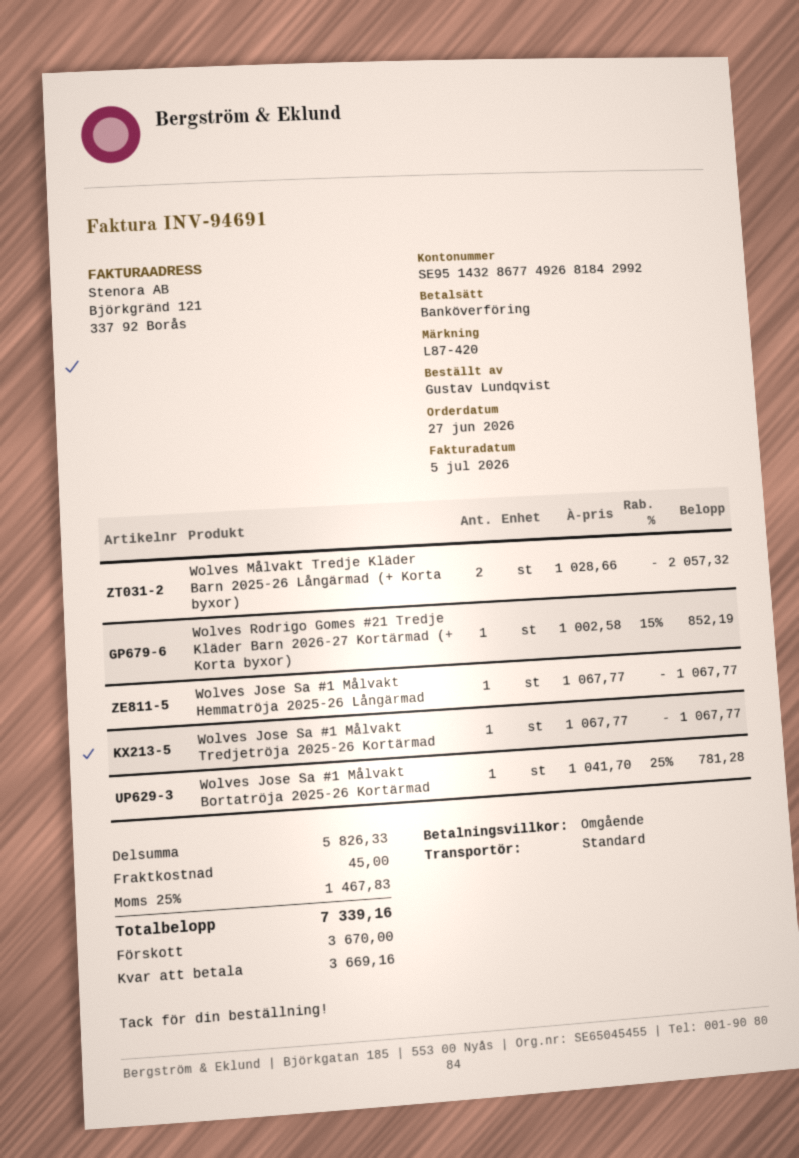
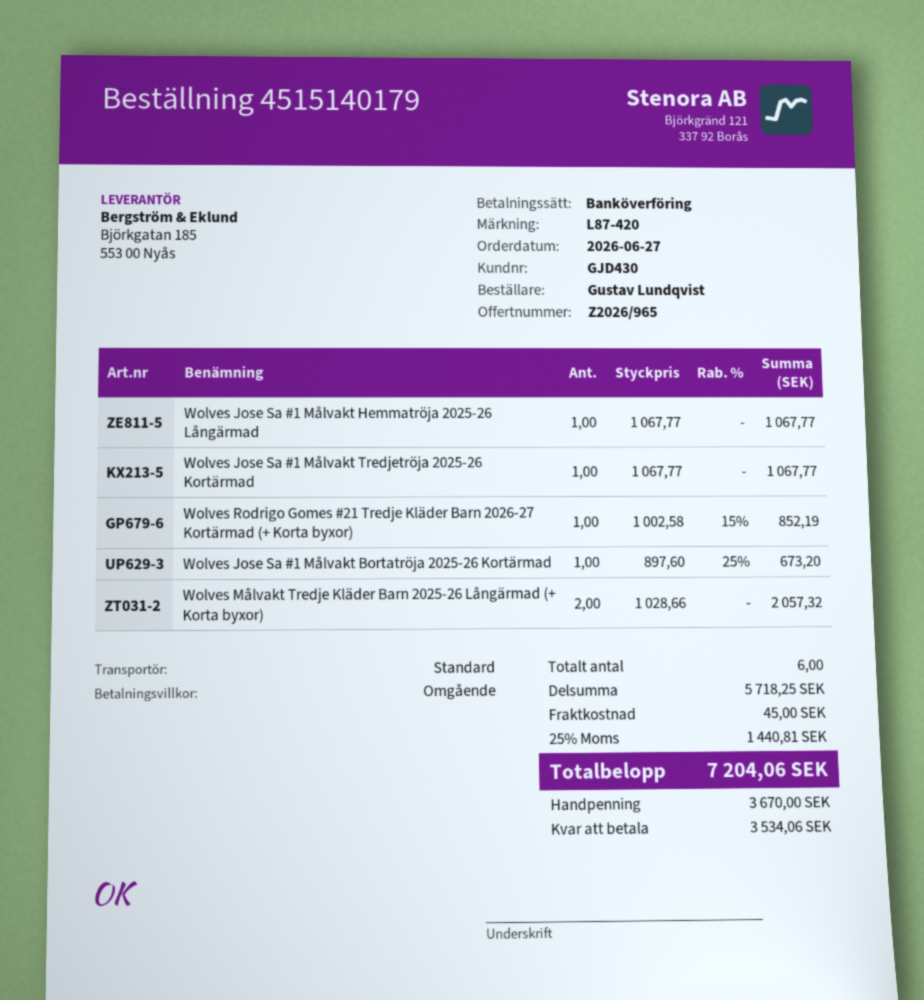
Wolves Jose Sa #1 Målvakt Bortatröja 2025-26 Kortärmad: 1 x 1041.70 - 25% = 781.28 -> 1 x 897.60 - 25% = 673.20
subtotal: 5826.33 -> 5718.25
tax: 25% = 1467.83 -> 25% = 1440.81
total: 7339.16 -> 7204.06
balance: 3669.16 -> 3534.06

